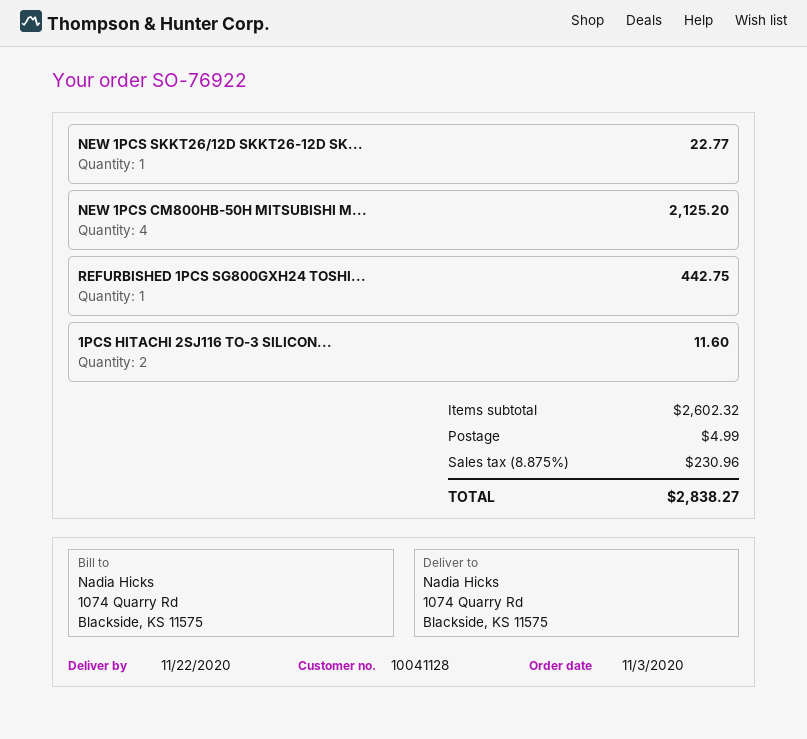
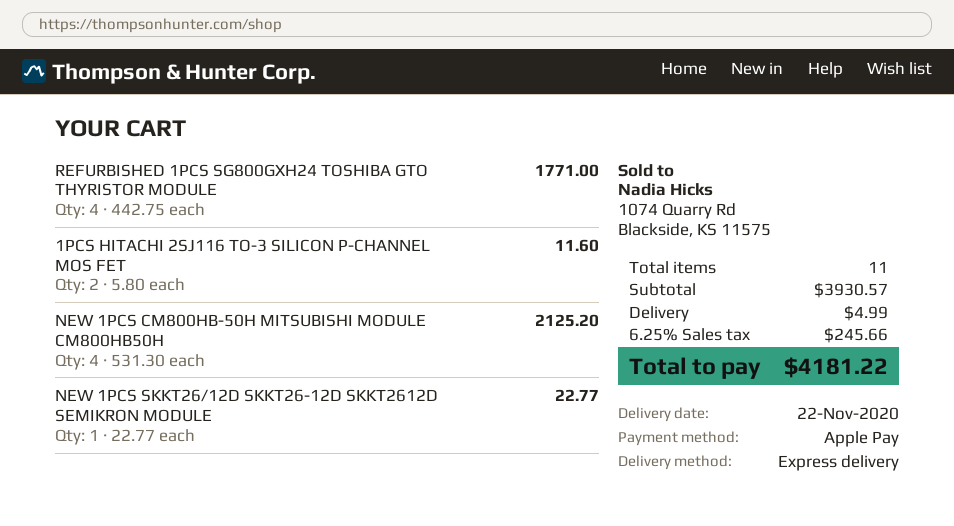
REFURBISHED 1PCS SG800GXH24 TOSHI...: 1 for 442.75 -> 4 for 1771.00
subtotal: 2602.32 -> 3930.57
tax: 8.875% = 230.96 -> 6.25% = 245.66
total: 2838.27 -> 4181.22

